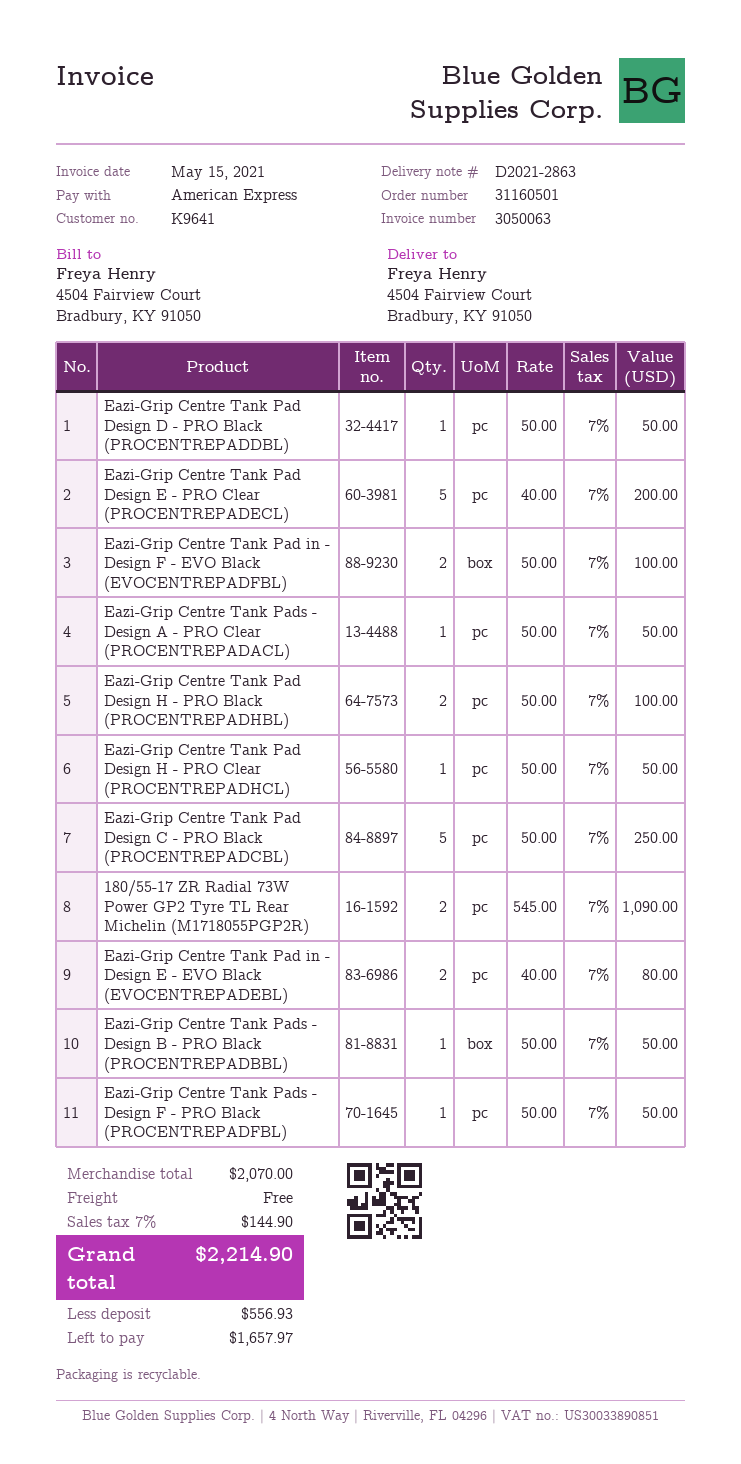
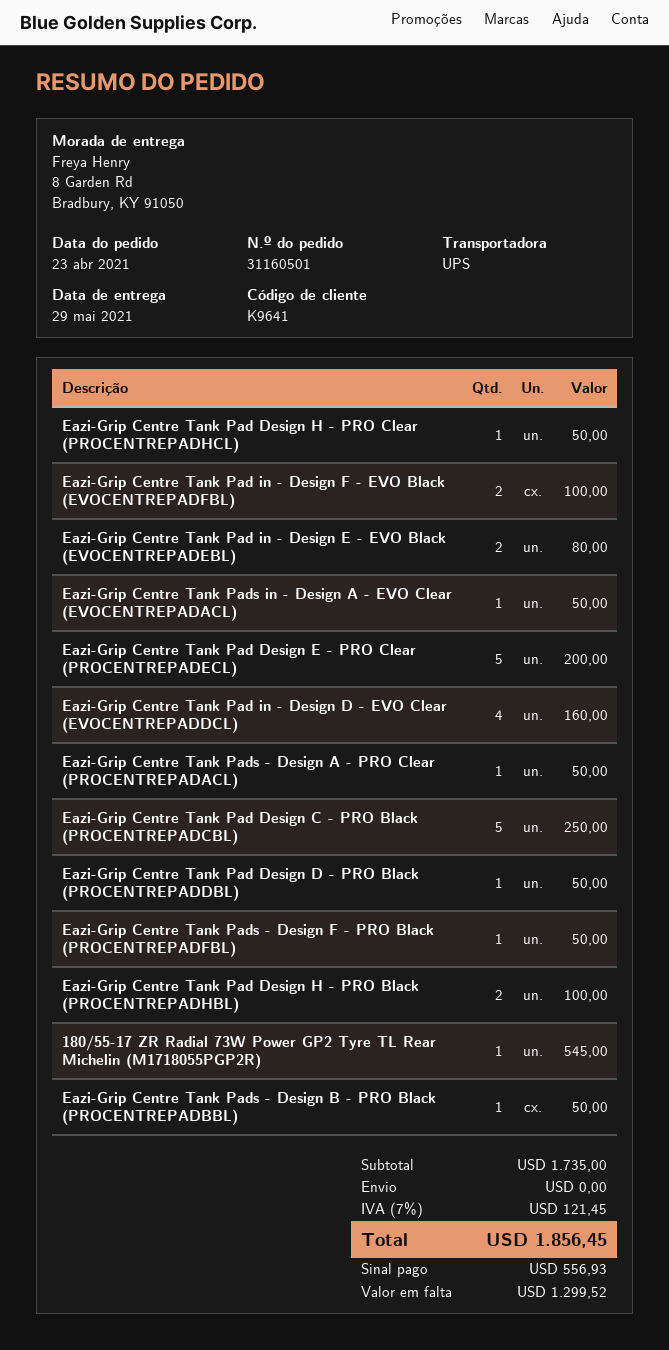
ship to: 4504 Fairview Court, Bradbury, KY 91050 -> 8 Garden Rd, Bradbury, KY 91050
180/55-17 ZR Radial 73W Power GP2 Tyre TL Rear Michelin (M1718055PGP2R): 2 for 1090.00 -> 1 for 545.00
Eazi-Grip Centre Tank Pads in - Design A - EVO Clear (EVOCENTREPADACL): none -> 1 for 50.00
Eazi-Grip Centre Tank Pad in - Design D - EVO Clear (EVOCENTREPADDCL): none -> 4 for 160.00
subtotal: 2070.00 -> 1735.00
tax: 7% = 144.90 -> 7% = 121.45
total: 2214.90 -> 1856.45
balance: 1657.97 -> 1299.52

